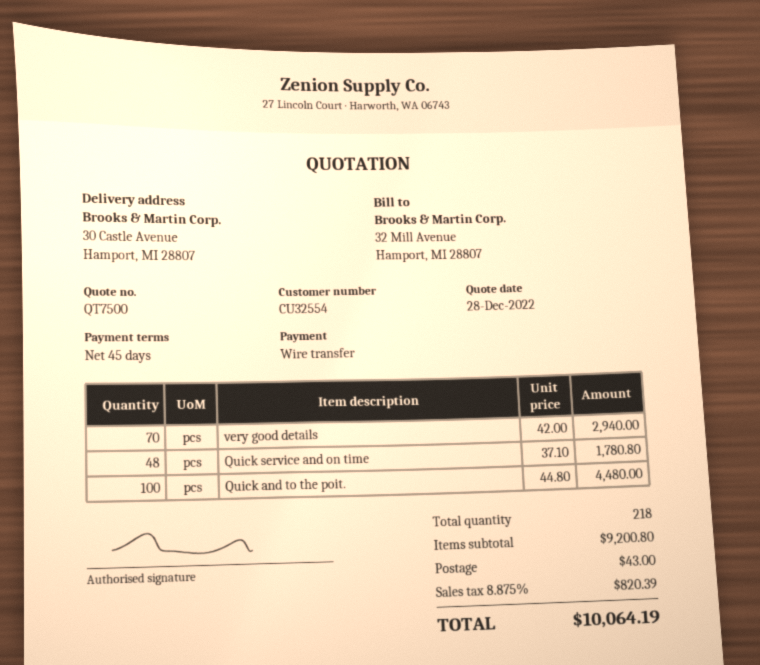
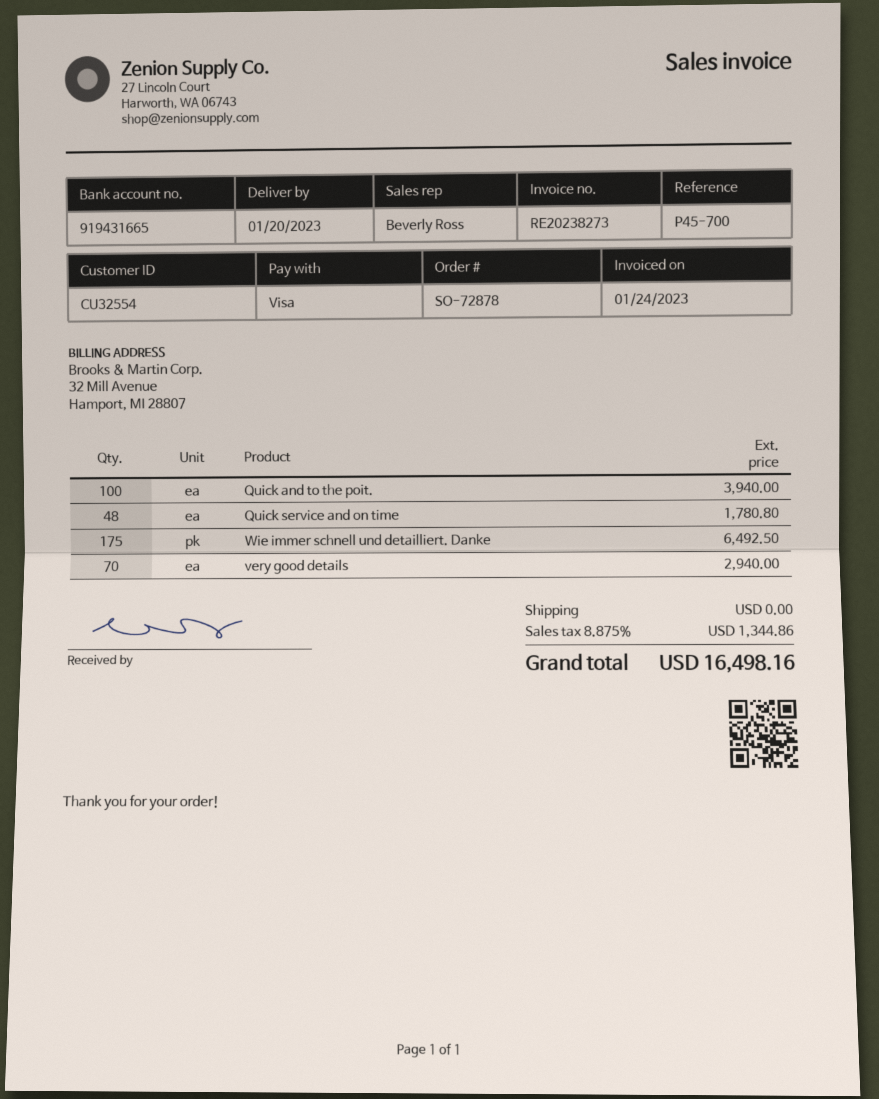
payment method: bank transfer -> Visa
Quick and to the poit.: 100 for 4480.00 -> 100 for 3940.00
Wie immer schnell und detailliert. Danke: none -> 175 for 6492.50
shipping: 43.00 -> 0.00
tax: 8.875% = 820.39 -> 8.875% = 1344.86
total: 10064.19 -> 16498.16

